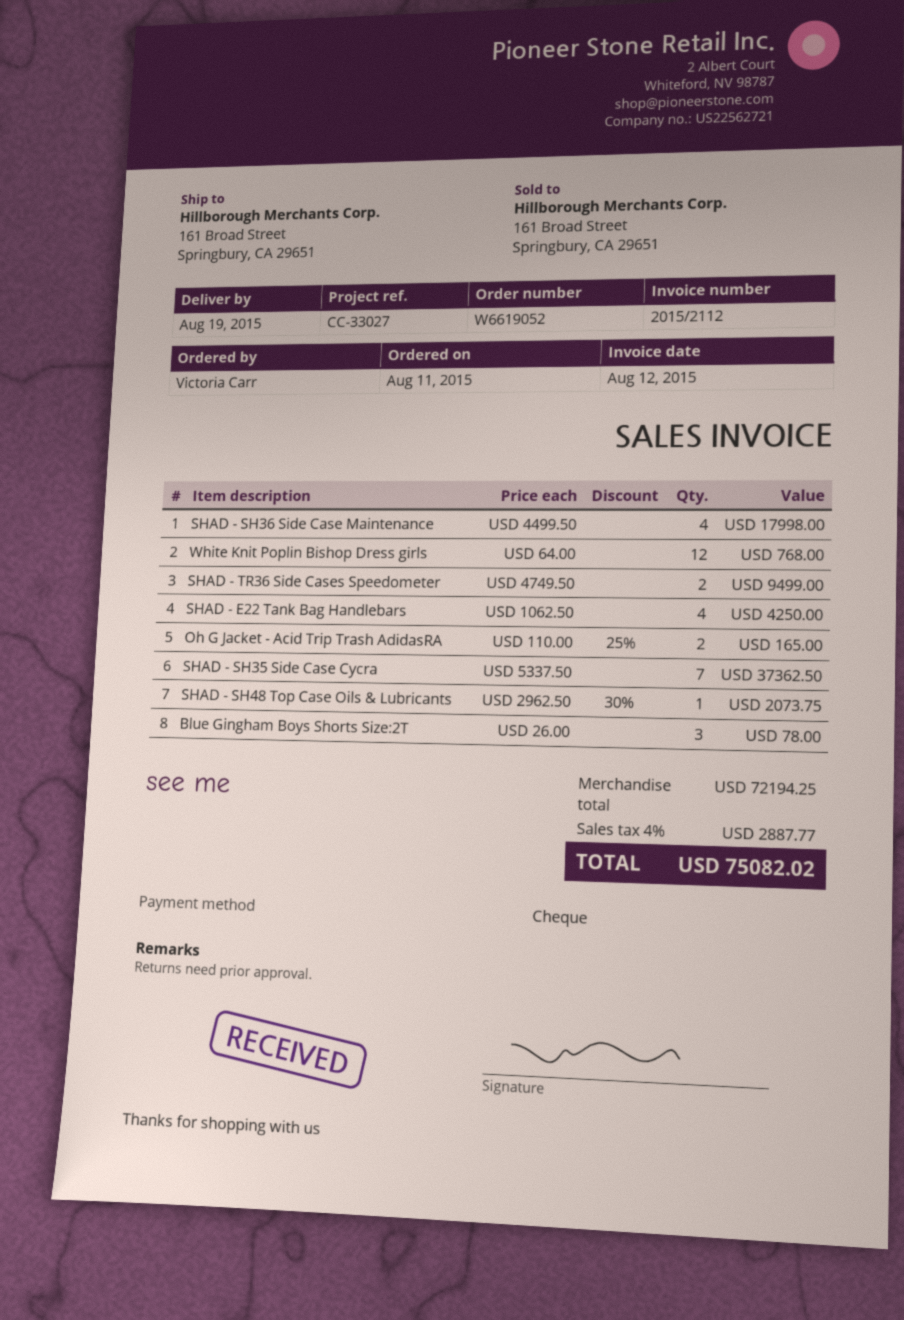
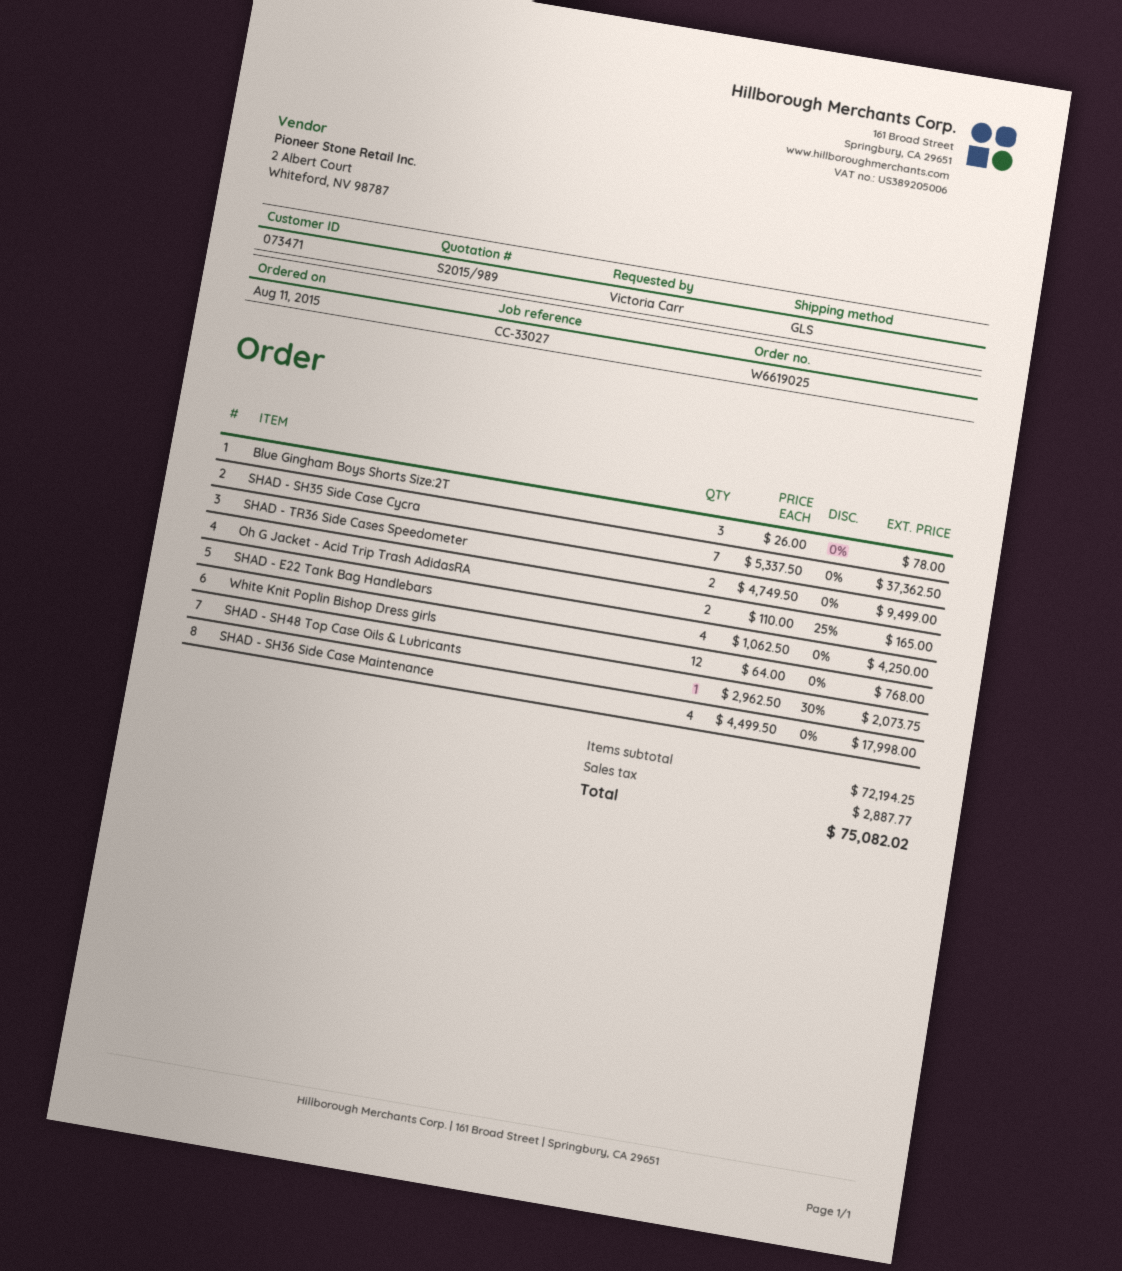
order number: W6619052 -> W6619025

